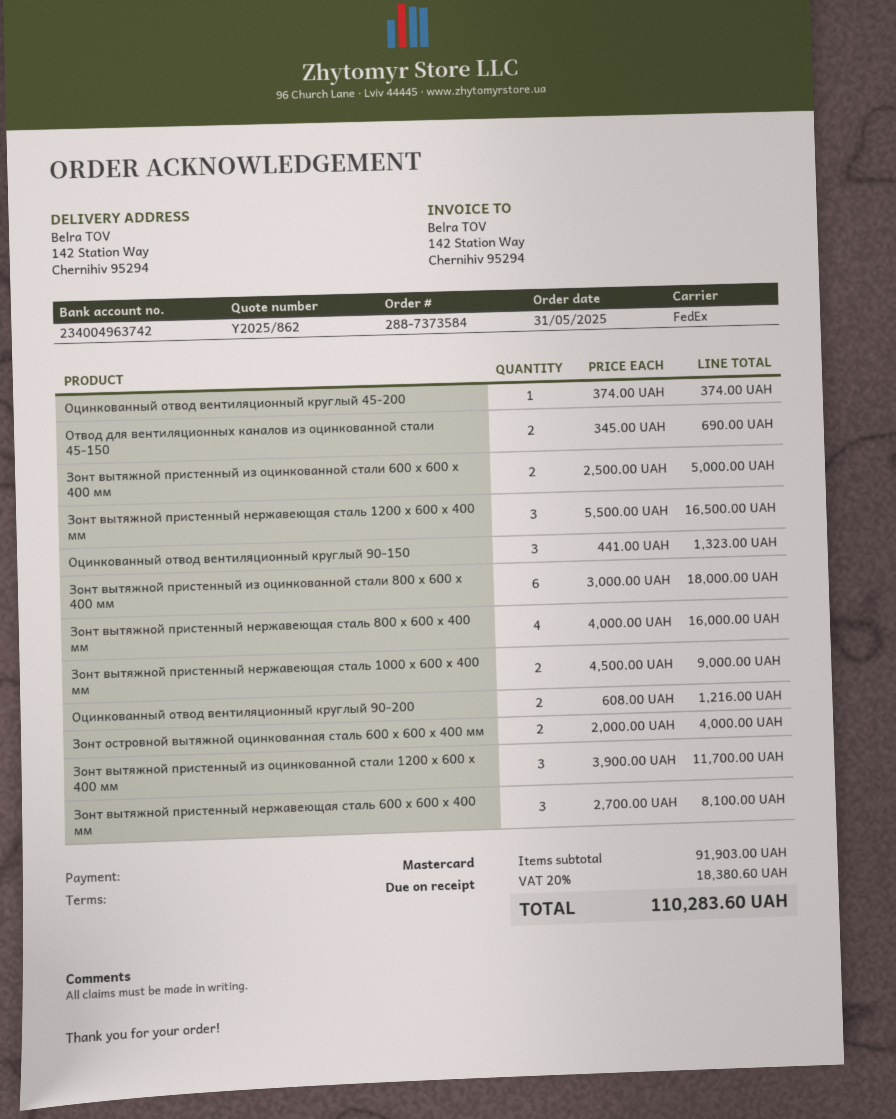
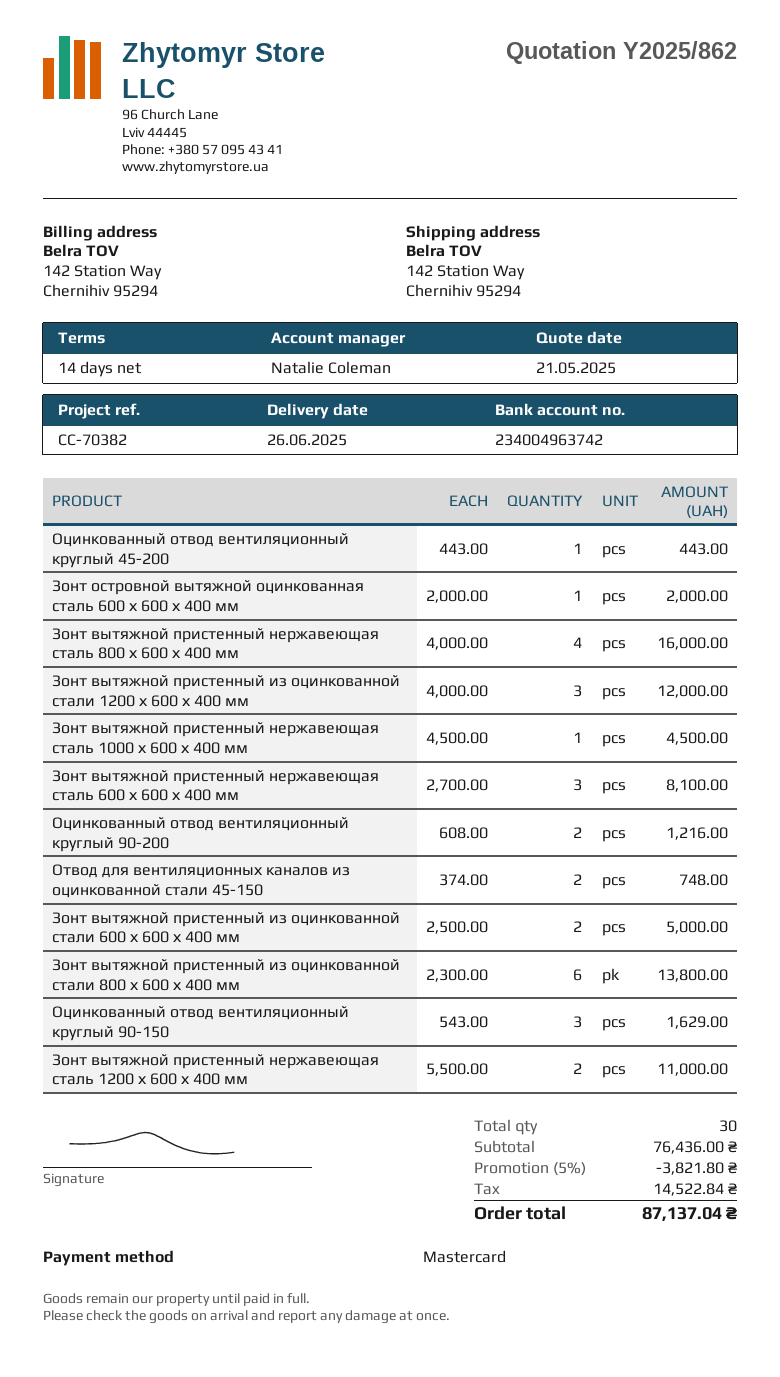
payment terms: on receipt -> 14 days
Оцинкованный отвод вентиляционный круглый 45-200: 1 x 374.00 = 374.00 -> 1 x 443.00 = 443.00
Отвод для вентиляционных каналов из оцинкованной стали 45-150: 2 x 345.00 = 690.00 -> 2 x 374.00 = 748.00
Зонт вытяжной пристенный нержавеющая сталь 1200 х 600 х 400 мм: 3 x 5500.00 = 16500.00 -> 2 x 5500.00 = 11000.00
Оцинкованный отвод вентиляционный круглый 90-150: 3 x 441.00 = 1323.00 -> 3 x 543.00 = 1629.00
Зонт вытяжной пристенный из оцинкованной стали 800 х 600 х 400 мм: 6 x 3000.00 = 18000.00 -> 6 x 2300.00 = 13800.00
Зонт вытяжной пристенный нержавеющая сталь 1000 х 600 х 400 мм: 2 x 4500.00 = 9000.00 -> 1 x 4500.00 = 4500.00
Зонт островной вытяжной оцинкованная сталь 600 х 600 х 400 мм: 2 x 2000.00 = 4000.00 -> 1 x 2000.00 = 2000.00
Зонт вытяжной пристенный из оцинкованной стали 1200 х 600 х 400 мм: 3 x 3900.00 = 11700.00 -> 3 x 4000.00 = 12000.00
subtotal: 91903.00 -> 76436.00
discount: none -> 5% = 3821.80
tax: 18380.60 -> 14522.84
total: 110283.60 -> 87137.04

